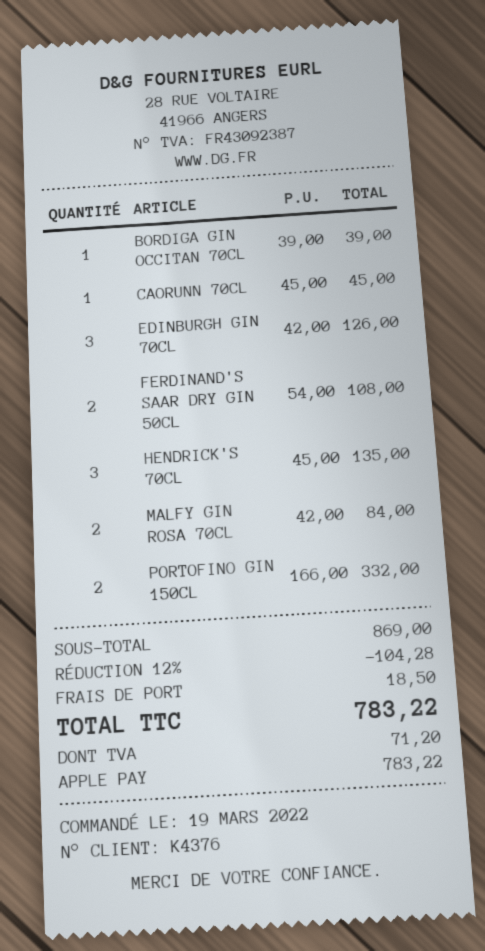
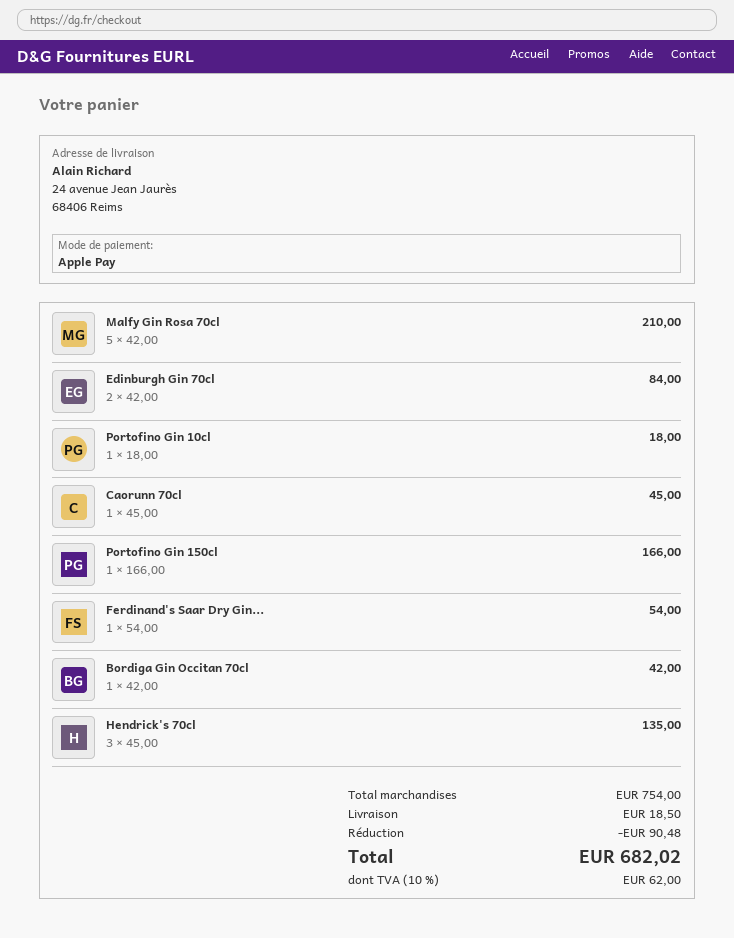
BORDIGA GIN OCCITAN 70CL: 1 x 39.00 = 39.00 -> 1 x 42.00 = 42.00
EDINBURGH GIN 70CL: 3 x 42.00 = 126.00 -> 2 x 42.00 = 84.00
FERDINAND'S SAAR DRY GIN 50CL: 2 x 54.00 = 108.00 -> 1 x 54.00 = 54.00
MALFY GIN ROSA 70CL: 2 x 42.00 = 84.00 -> 5 x 42.00 = 210.00
PORTOFINO GIN 150CL: 2 x 166.00 = 332.00 -> 1 x 166.00 = 166.00
Portofino Gin 10cl: none -> 1 x 18.00 = 18.00
subtotal: 869.00 -> 754.00
discount: 104.28 -> 90.48
tax: 71.20 -> 62.00
total: 783.22 -> 682.02

